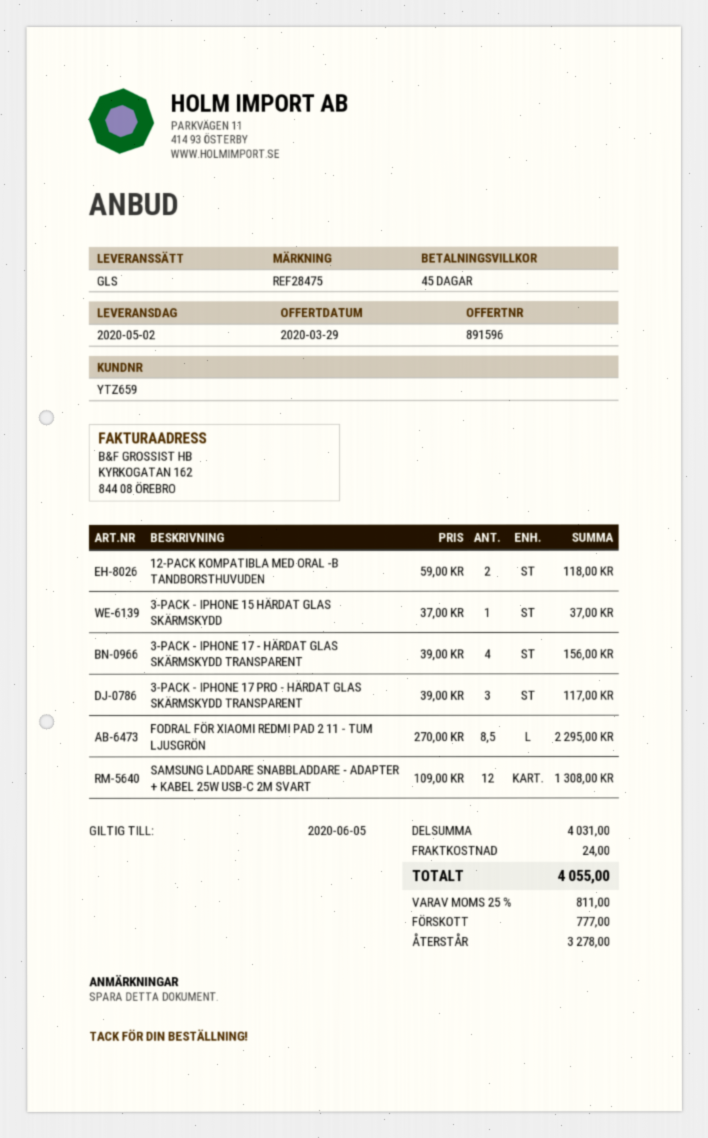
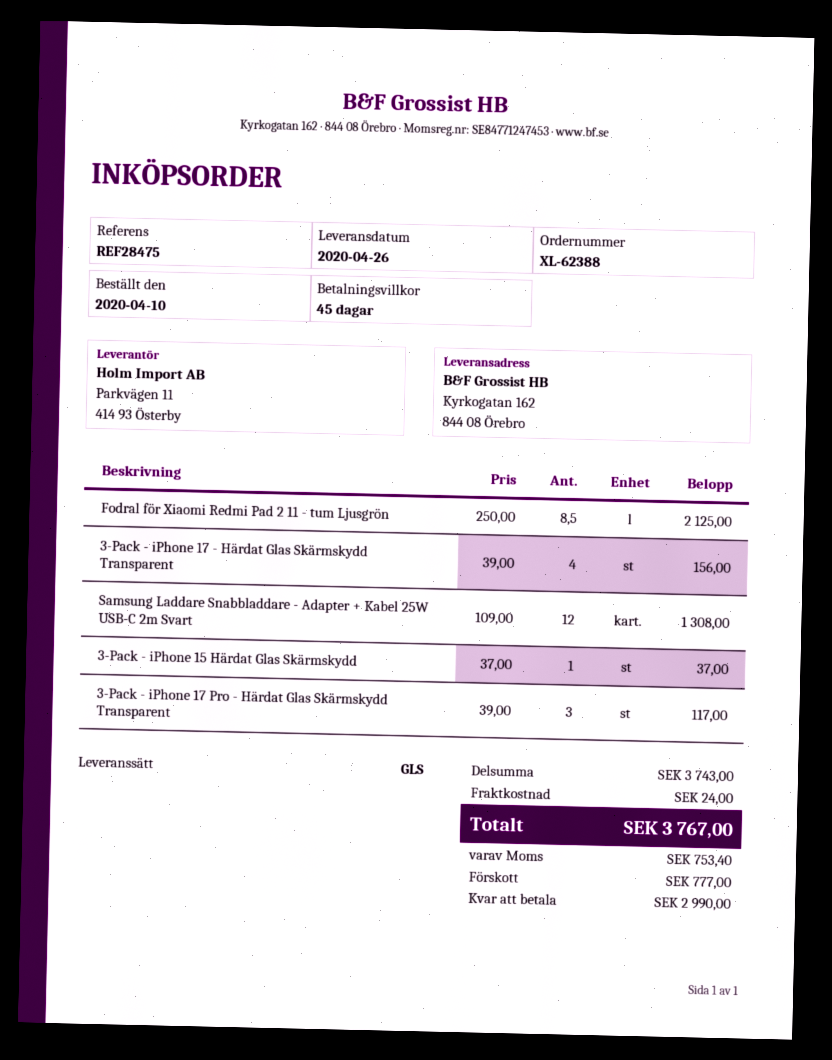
delivery date: 2020-05-02 -> 2020-04-26
12-PACK KOMPATIBLA MED ORAL -B TANDBORSTHUVUDEN: 2 x 59.00 = 118.00 -> none
FODRAL FÖR XIAOMI REDMI PAD 2 11 - TUM LJUSGRÖN: 8.5 x 270.00 = 2295.00 -> 8.5 x 250.00 = 2125.00
subtotal: 4031.00 -> 3743.00
tax: 811.00 -> 753.40
total: 4055.00 -> 3767.00
balance: 3278.00 -> 2990.00

